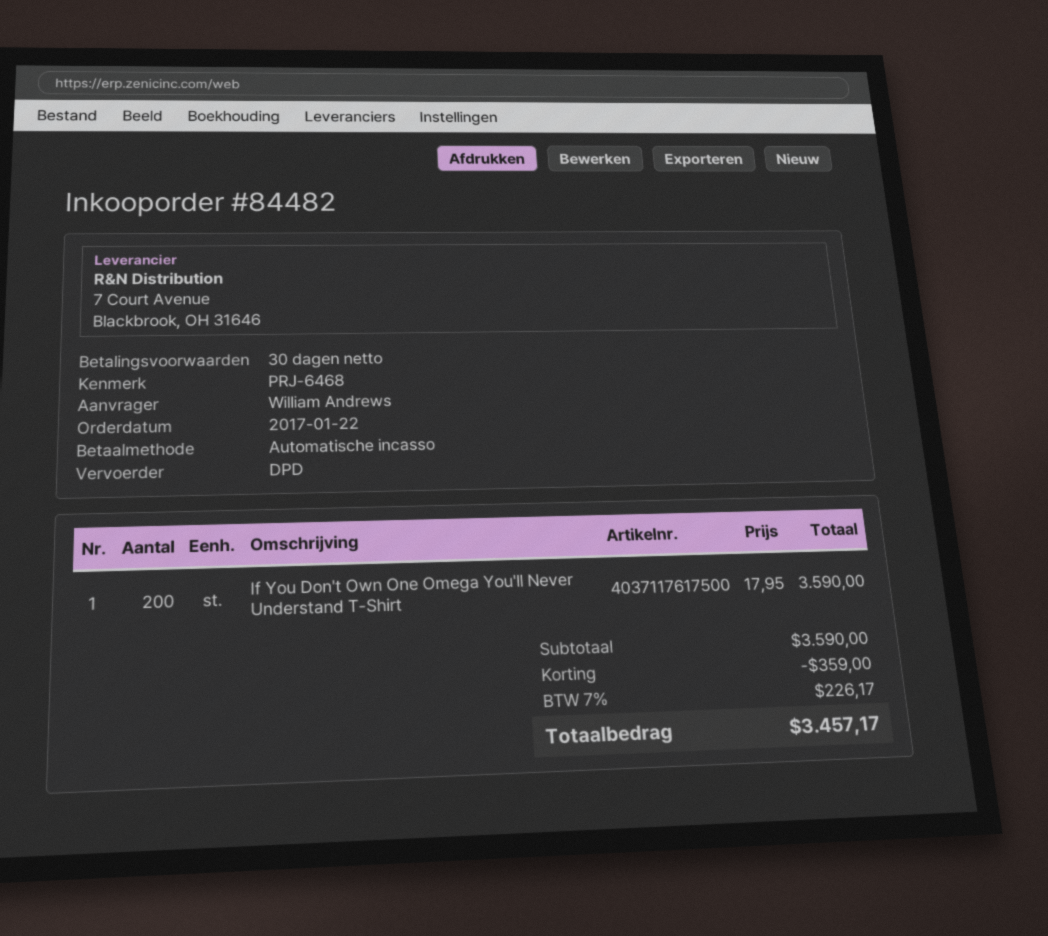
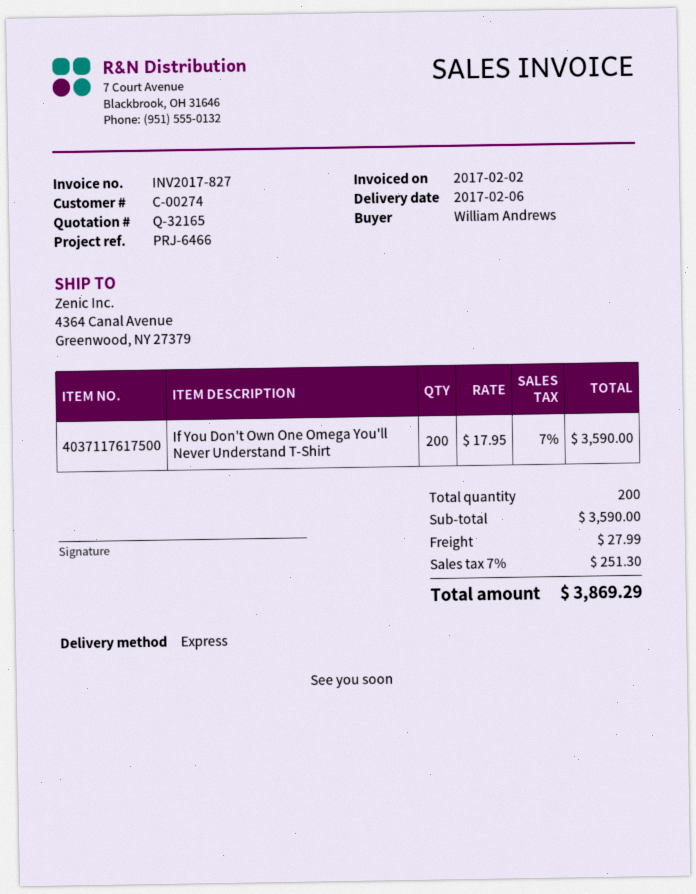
reference: PRJ-6468 -> PRJ-6466
shipping method: DPD -> express
discount: 359.00 -> none
shipping: none -> 27.99
tax: 7% = 226.17 -> 7% = 251.30
total: 3457.17 -> 3869.29

